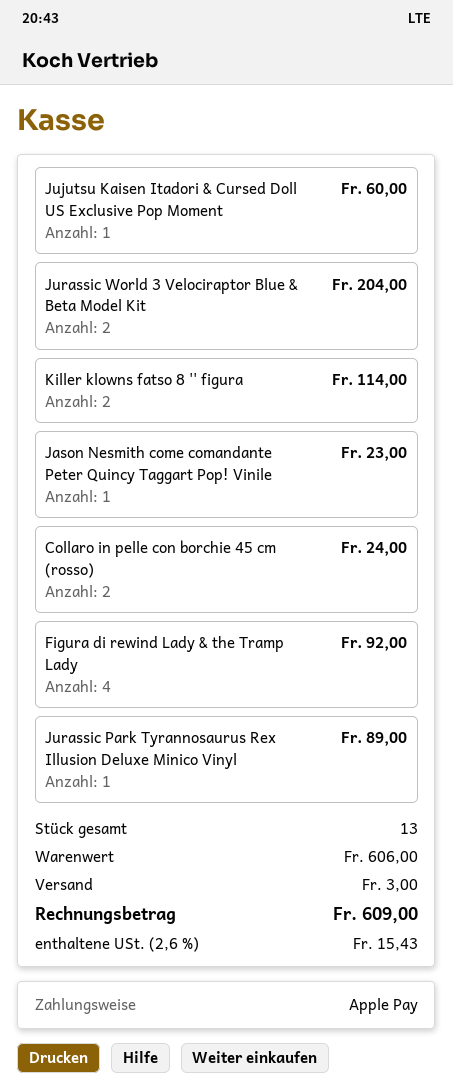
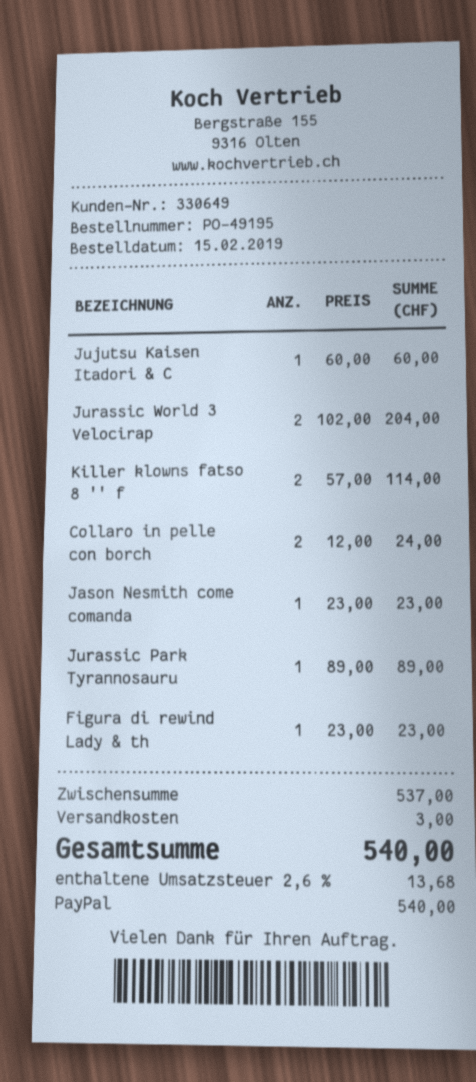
payment method: Apple Pay -> PayPal
Figura di rewind Lady & the Tramp Lady: 4 for 92.00 -> 1 for 23.00
subtotal: 606.00 -> 537.00
tax: 2.6% = 15.43 -> 2.6% = 13.68
total: 609.00 -> 540.00

